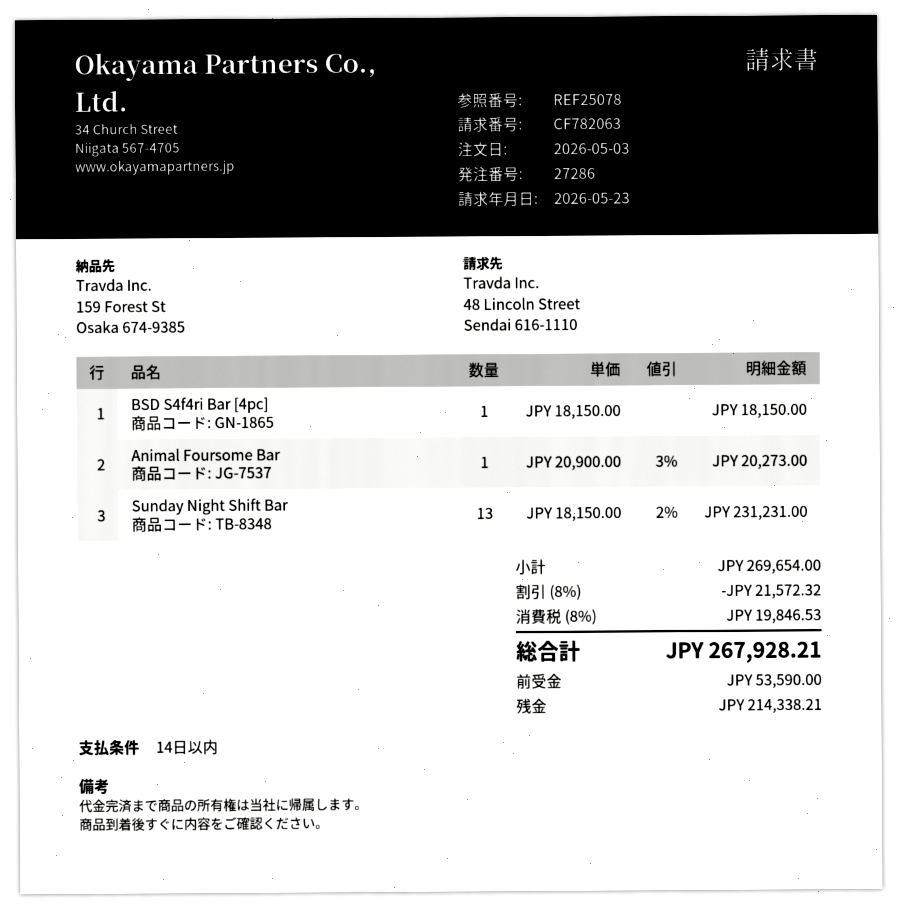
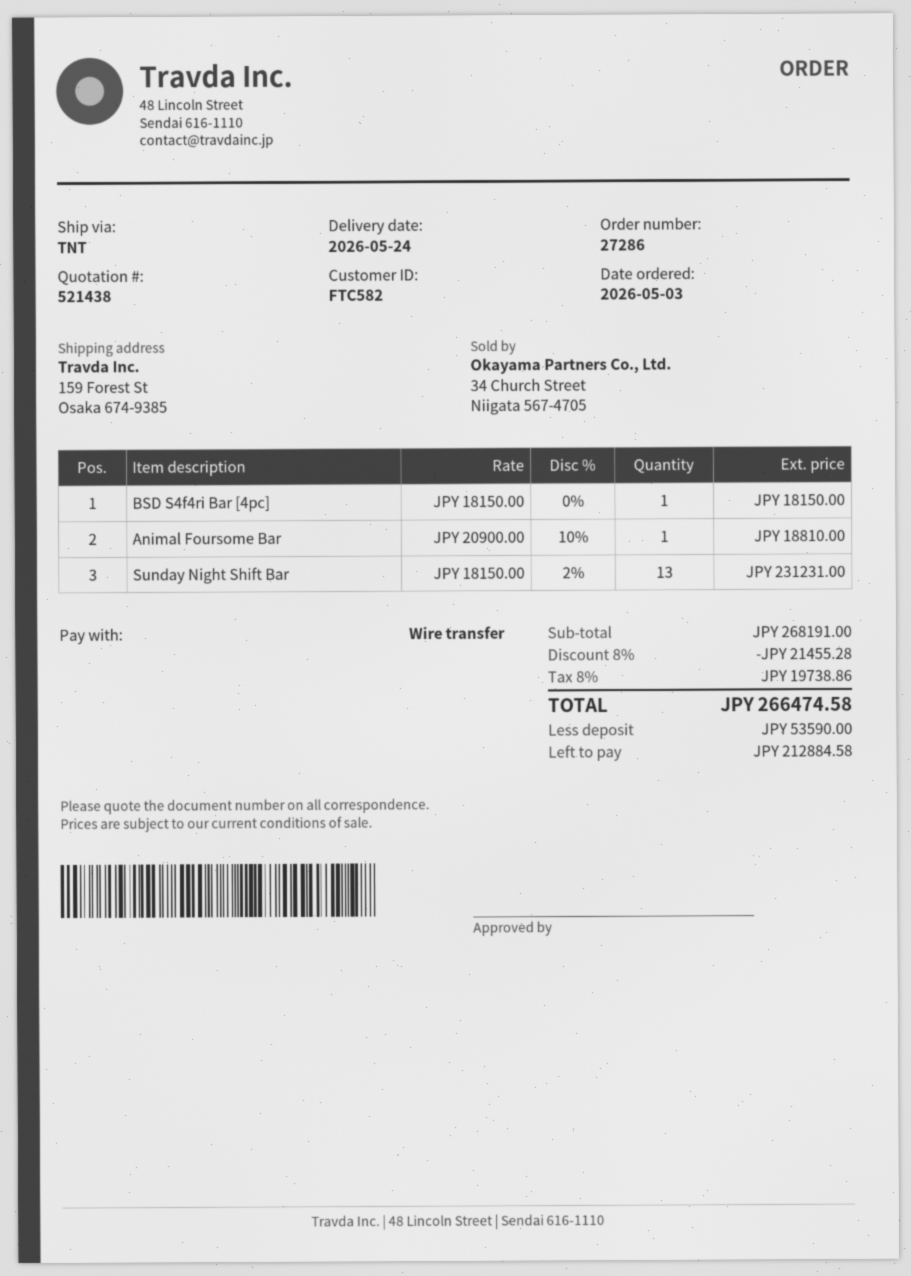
Animal Foursome Bar: 1 x 20900.00 - 3% = 20273.00 -> 1 x 20900.00 - 10% = 18810.00
subtotal: 269654.00 -> 268191.00
discount: 8% = 21572.32 -> 8% = 21455.28
tax: 8% = 19846.53 -> 8% = 19738.86
total: 267928.21 -> 266474.58
balance: 214338.21 -> 212884.58

